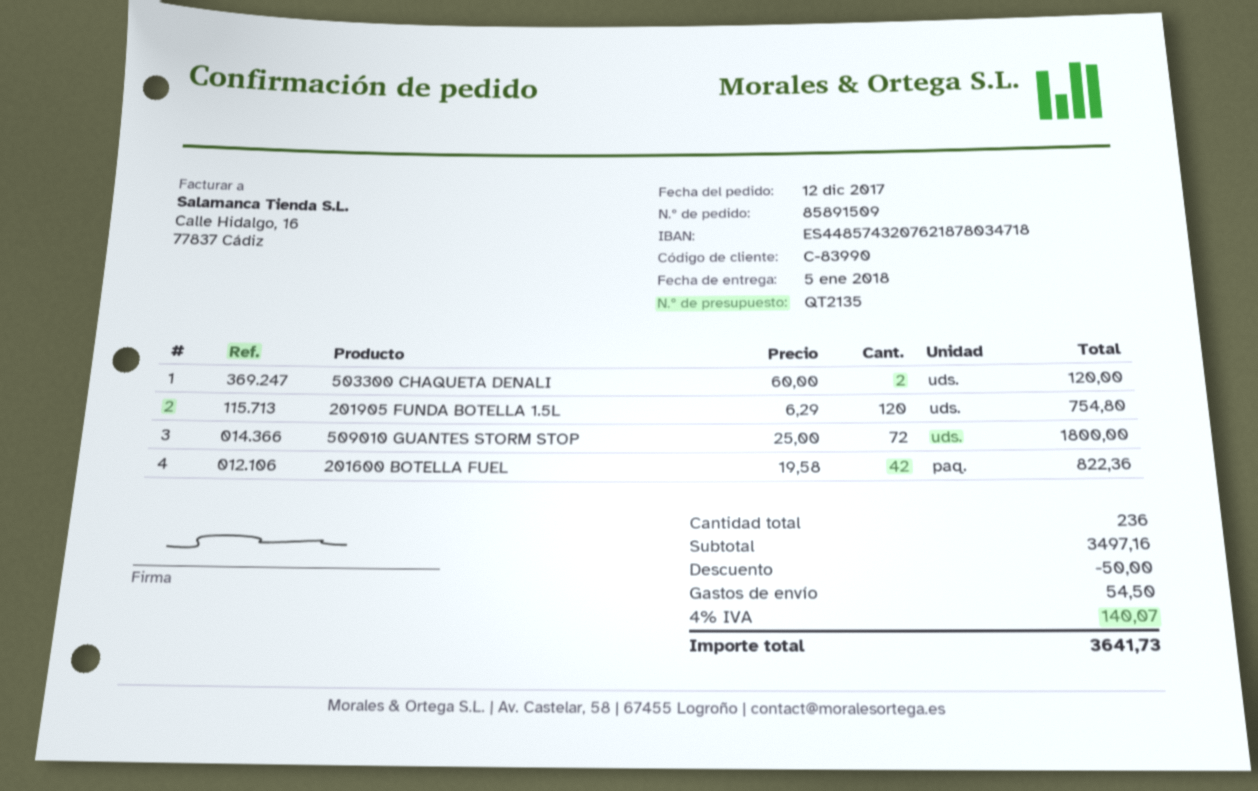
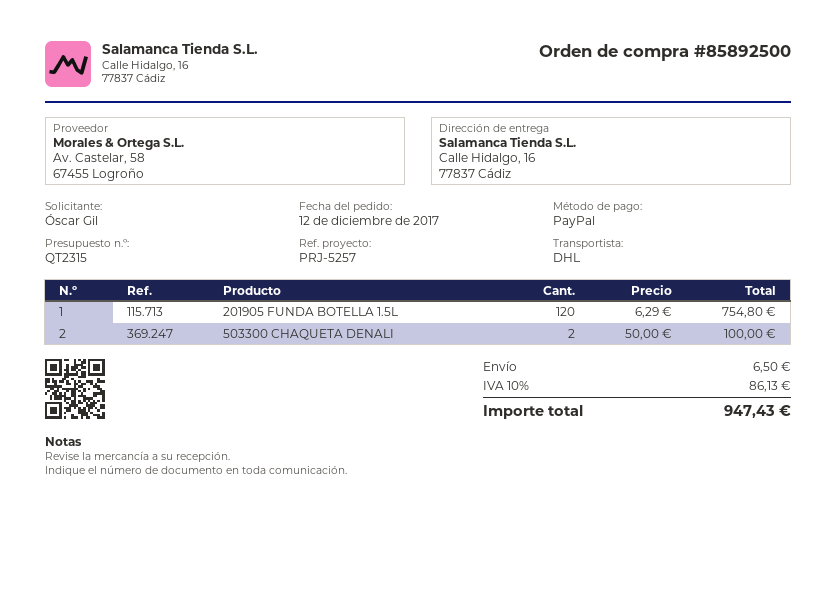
quote number: QT2135 -> QT2315
order number: 85891509 -> 85892500
503300 CHAQUETA DENALI: 2 x 60.00 = 120.00 -> 2 x 50.00 = 100.00
509010 GUANTES STORM STOP: 72 x 25.00 = 1800.00 -> none
201600 BOTELLA FUEL: 42 x 19.58 = 822.36 -> none
discount: 50.00 -> none
shipping: 54.50 -> 6.50
tax: 4% = 140.07 -> 10% = 86.13
total: 3641.73 -> 947.43

